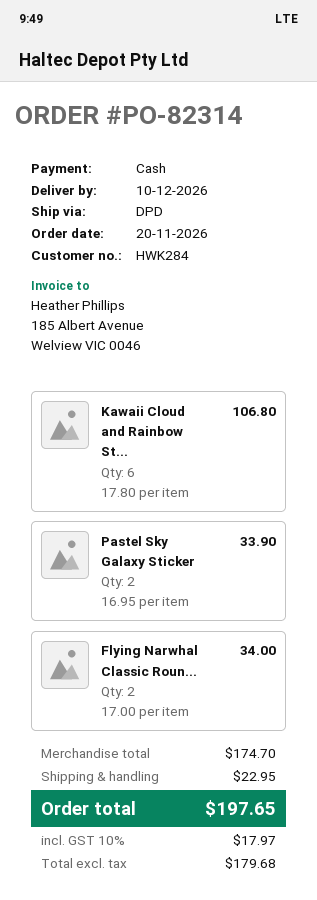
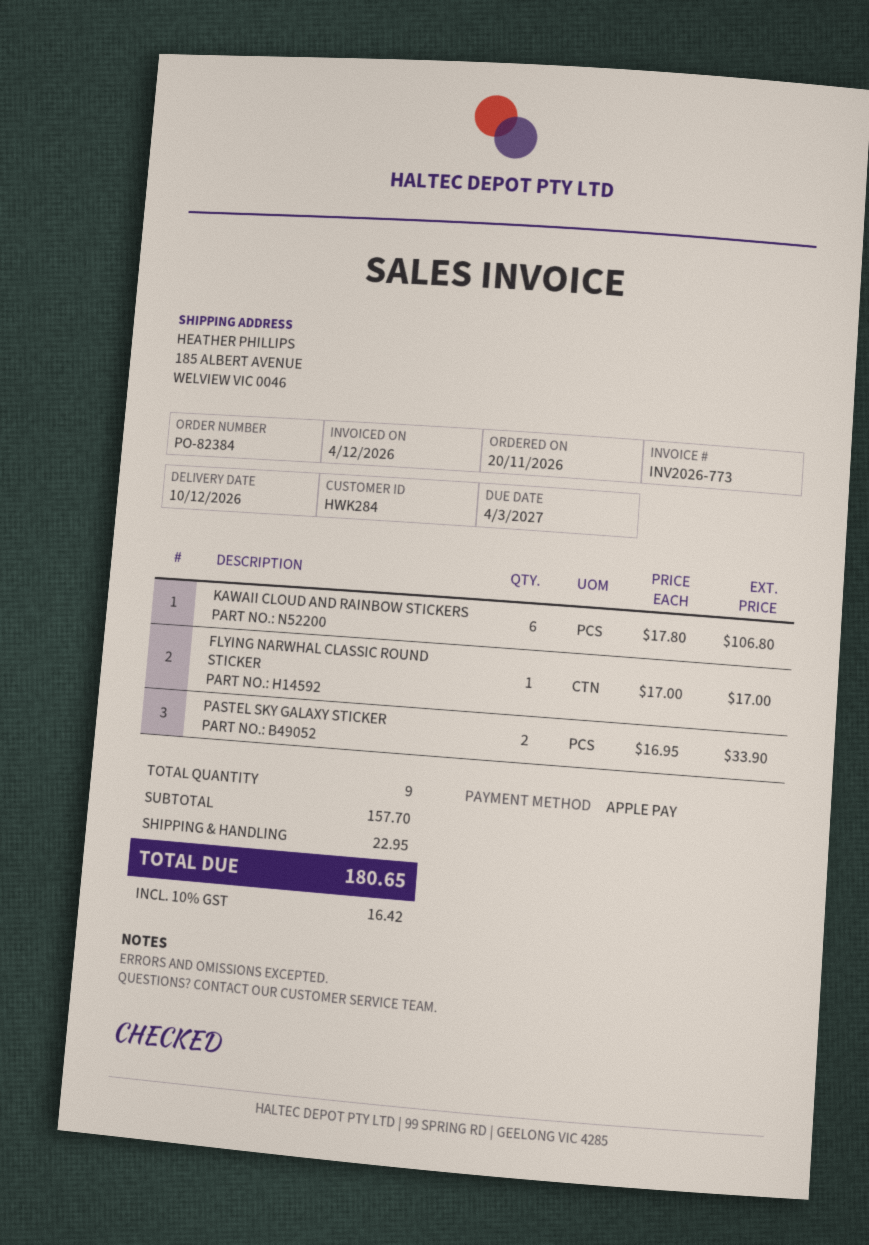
order number: PO-82314 -> PO-82384
payment method: cash -> Apple Pay
Flying Narwhal Classic Roun...: 2 x 17.00 = 34.00 -> 1 x 17.00 = 17.00
subtotal: 174.70 -> 157.70
tax: 10% = 17.97 -> 10% = 16.42
total: 197.65 -> 180.65

